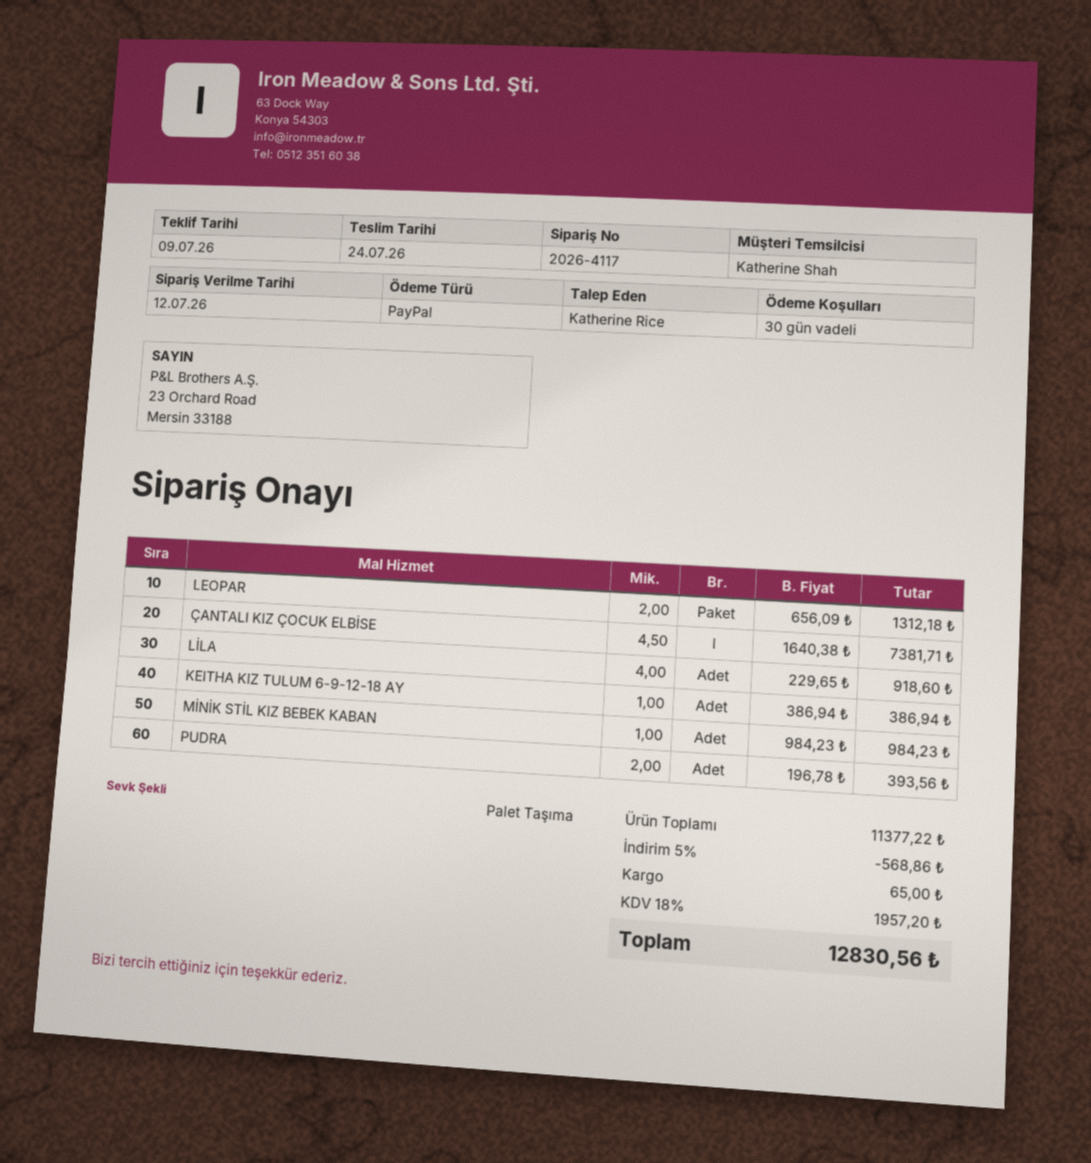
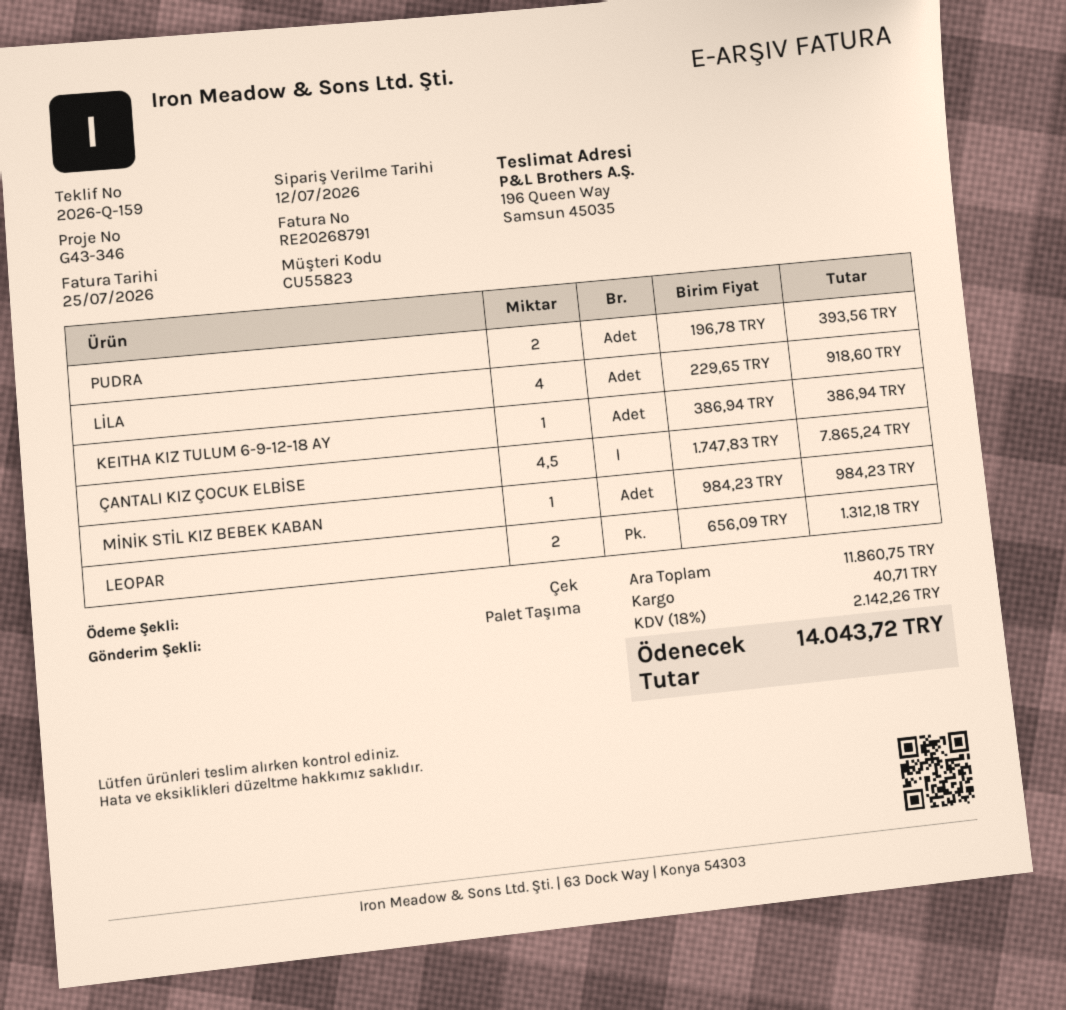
payment method: PayPal -> cheque
ÇANTALI KIZ ÇOCUK ELBİSE: 4.5 x 1640.38 = 7381.71 -> 4.5 x 1747.83 = 7865.24
subtotal: 11377.22 -> 11860.75
discount: 5% = 568.86 -> none
shipping: 65.00 -> 40.71
tax: 18% = 1957.20 -> 18% = 2142.26
total: 12830.56 -> 14043.72

